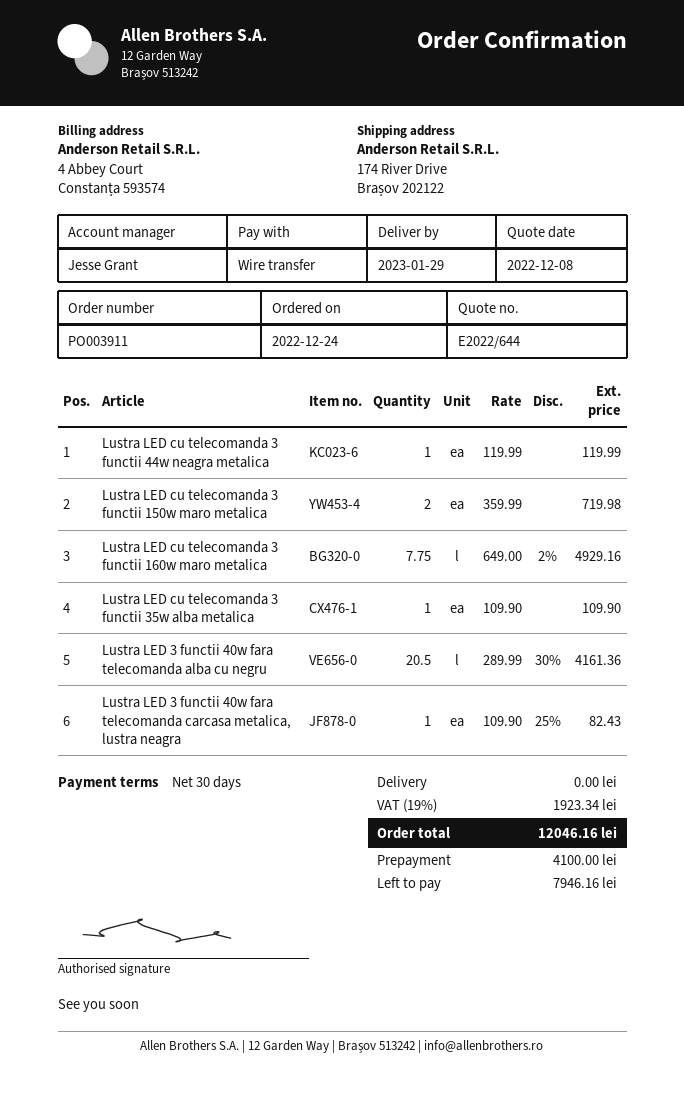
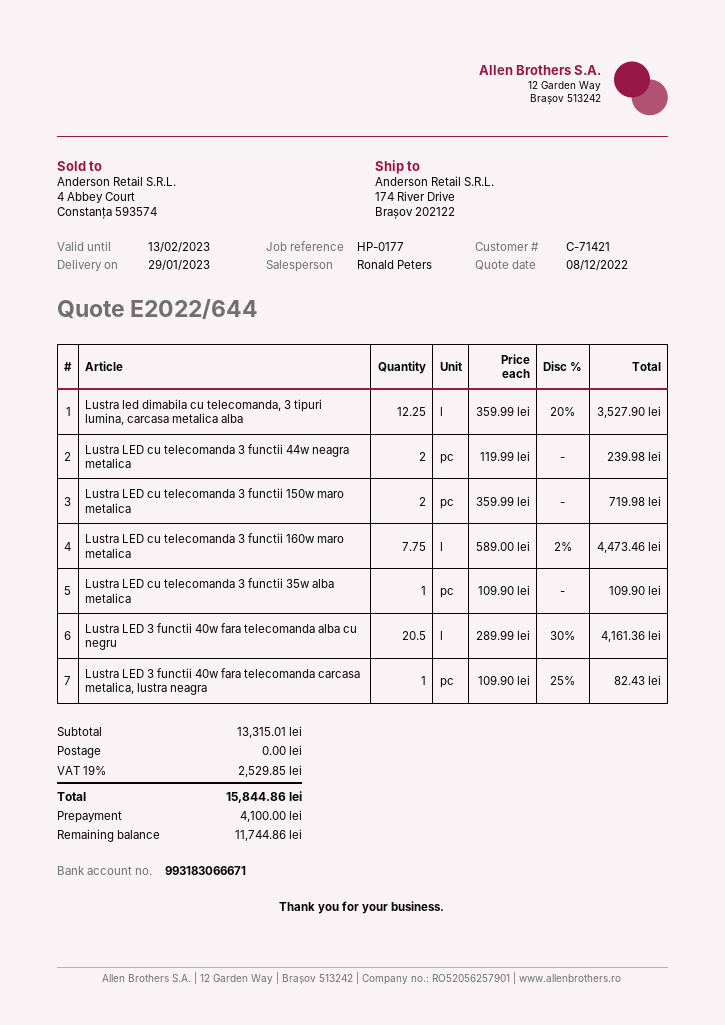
sales rep: Jesse Grant -> Ronald Peters
Lustra LED cu telecomanda 3 functii 44w neagra metalica: 1 x 119.99 = 119.99 -> 2 x 119.99 = 239.98
Lustra LED cu telecomanda 3 functii 160w maro metalica: 7.75 x 649.00 - 2% = 4929.16 -> 7.75 x 589.00 - 2% = 4473.46
Lustra led dimabila cu telecomanda, 3 tipuri lumina, carcasa metalica alba: none -> 12.25 x 359.99 - 20% = 3527.90
tax: 19% = 1923.34 -> 19% = 2529.85
total: 12046.16 -> 15844.86
balance: 7946.16 -> 11744.86

